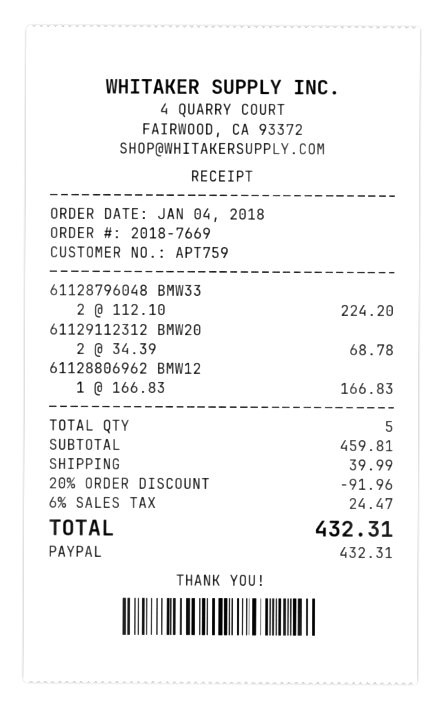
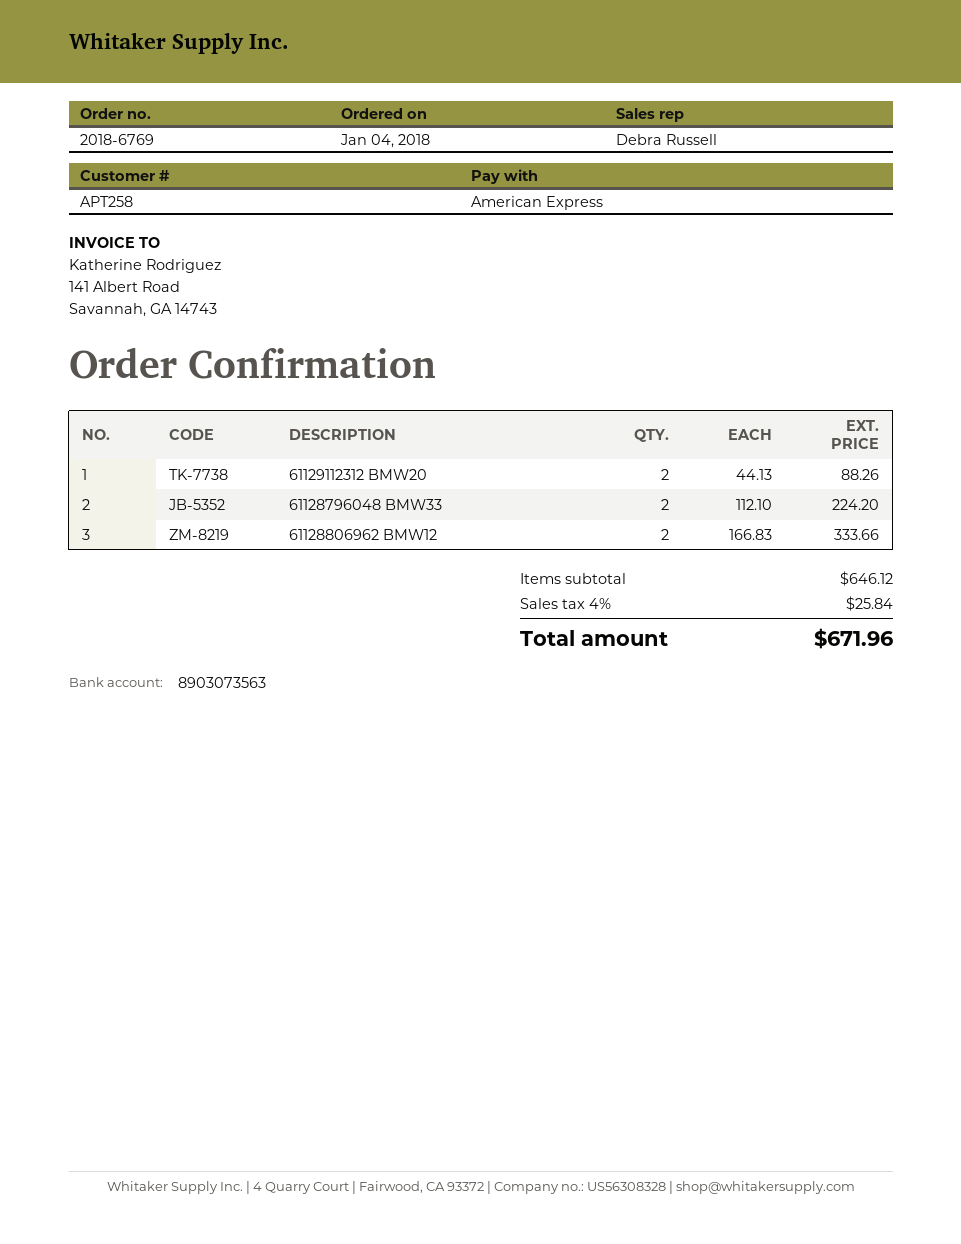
order number: 2018-7669 -> 2018-6769
customer number: APT759 -> APT258
payment method: PayPal -> American Express
61129112312 BMW20: 2 x 34.39 = 68.78 -> 2 x 44.13 = 88.26
61128806962 BMW12: 1 x 166.83 = 166.83 -> 2 x 166.83 = 333.66
subtotal: 459.81 -> 646.12
discount: 20% = 91.96 -> none
shipping: 39.99 -> none
tax: 6% = 24.47 -> 4% = 25.84
total: 432.31 -> 671.96

